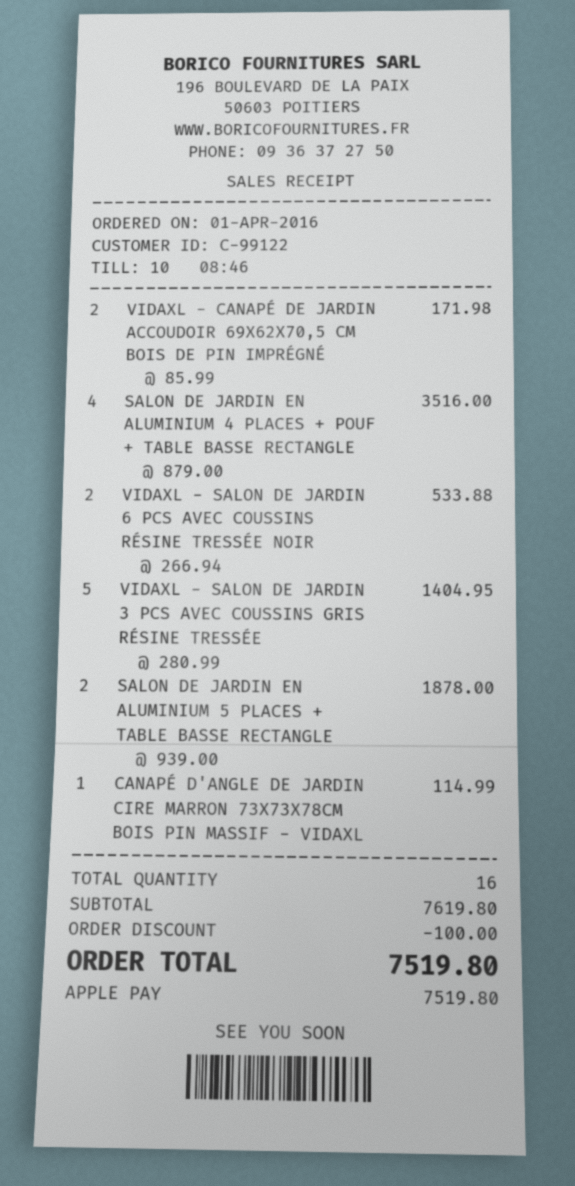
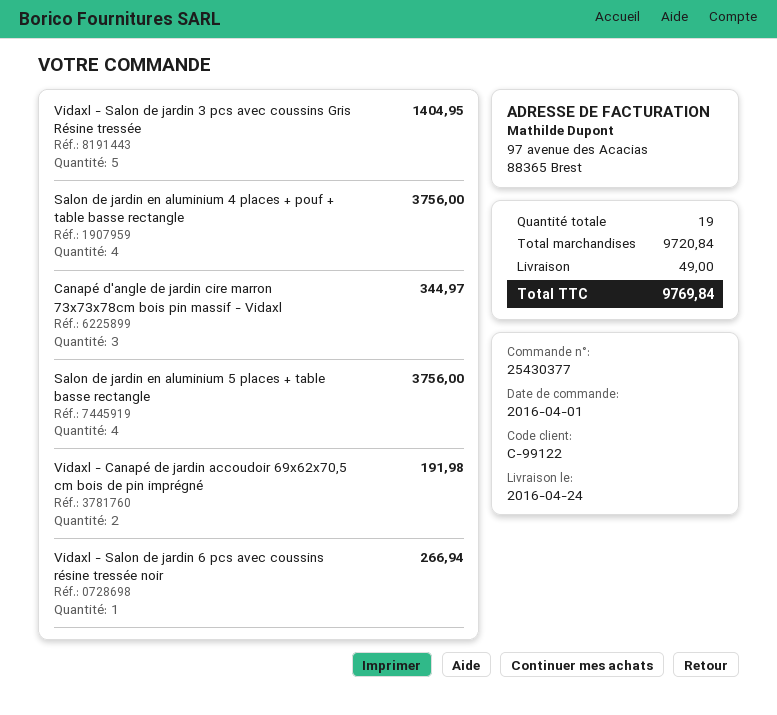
VIDAXL - CANAPÉ DE JARDIN ACCOUDOIR 69X62X70,5 CM BOIS DE PIN IMPRÉGNÉ: 2 for 171.98 -> 2 for 191.98
SALON DE JARDIN EN ALUMINIUM 4 PLACES + POUF + TABLE BASSE RECTANGLE: 4 for 3516.00 -> 4 for 3756.00
VIDAXL - SALON DE JARDIN 6 PCS AVEC COUSSINS RÉSINE TRESSÉE NOIR: 2 for 533.88 -> 1 for 266.94
SALON DE JARDIN EN ALUMINIUM 5 PLACES + TABLE BASSE RECTANGLE: 2 for 1878.00 -> 4 for 3756.00
CANAPÉ D'ANGLE DE JARDIN CIRE MARRON 73X73X78CM BOIS PIN MASSIF - VIDAXL: 1 for 114.99 -> 3 for 344.97
total quantity: 16 -> 19
subtotal: 7619.80 -> 9720.84
discount: 100.00 -> none
shipping: none -> 49.00
total: 7519.80 -> 9769.84

